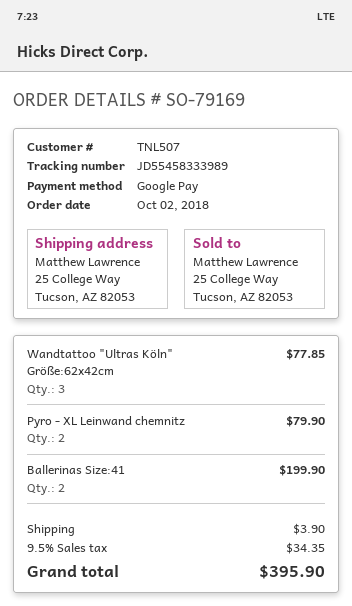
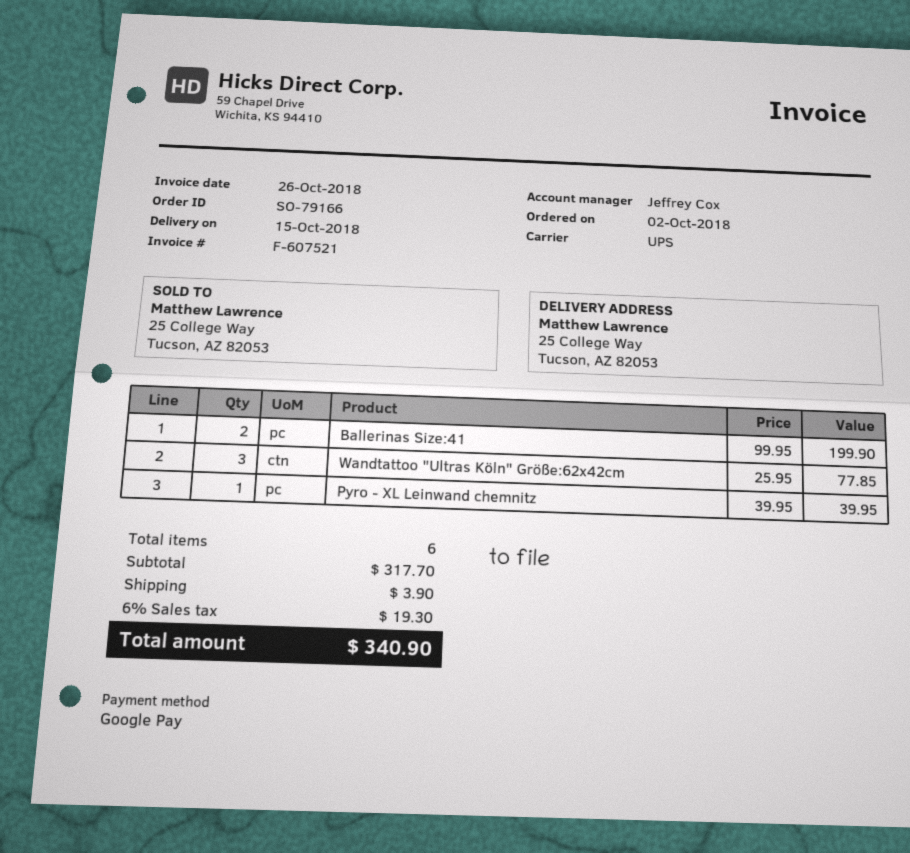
order number: SO-79169 -> SO-79166
Pyro - XL Leinwand chemnitz: 2 for 79.90 -> 1 for 39.95
tax: 9.5% = 34.35 -> 6% = 19.30
total: 395.90 -> 340.90

